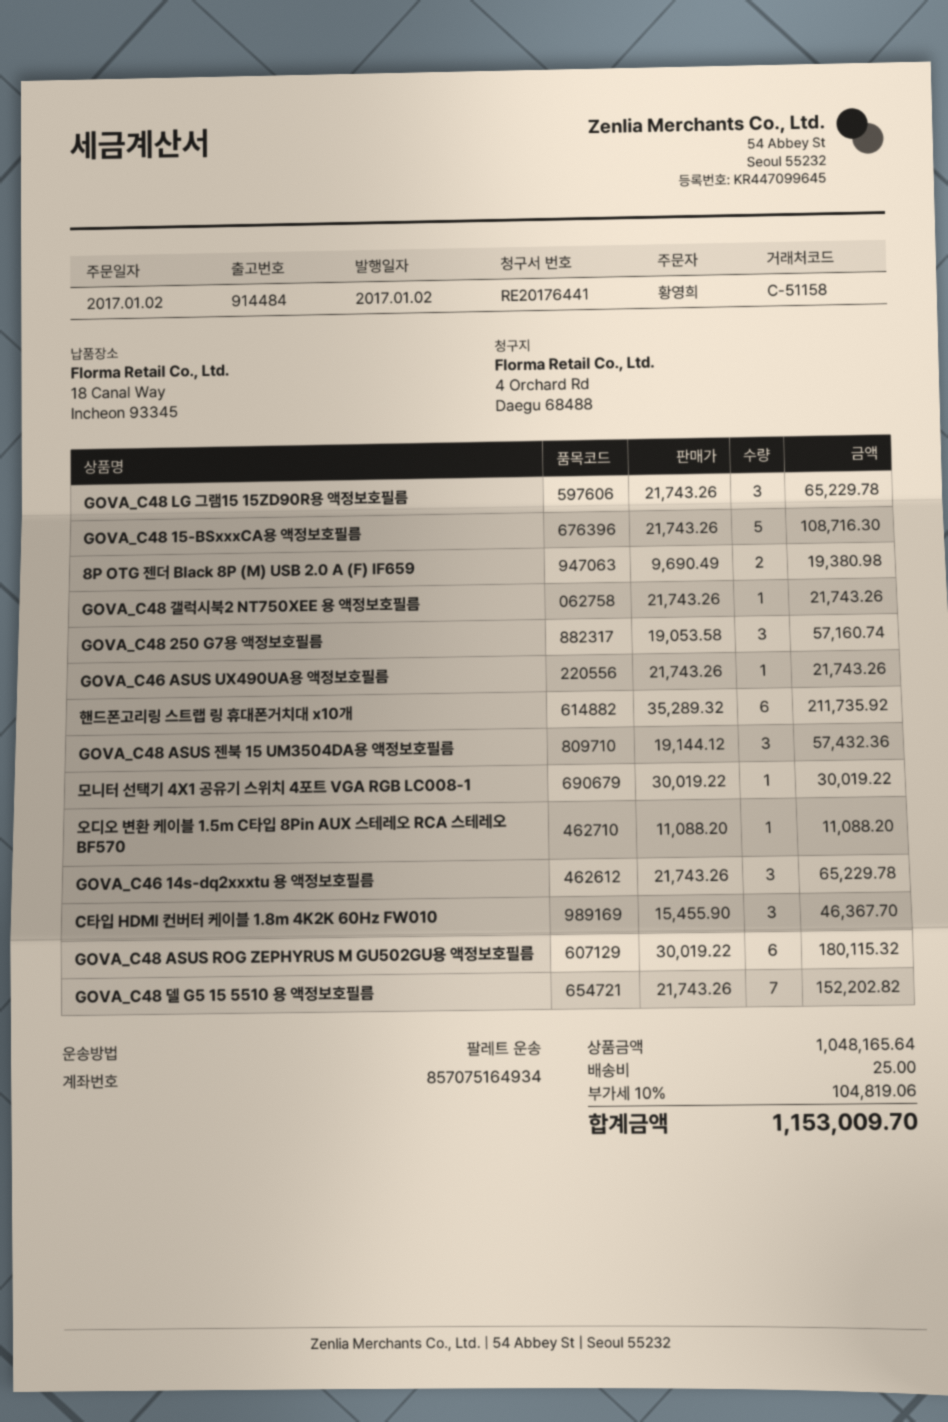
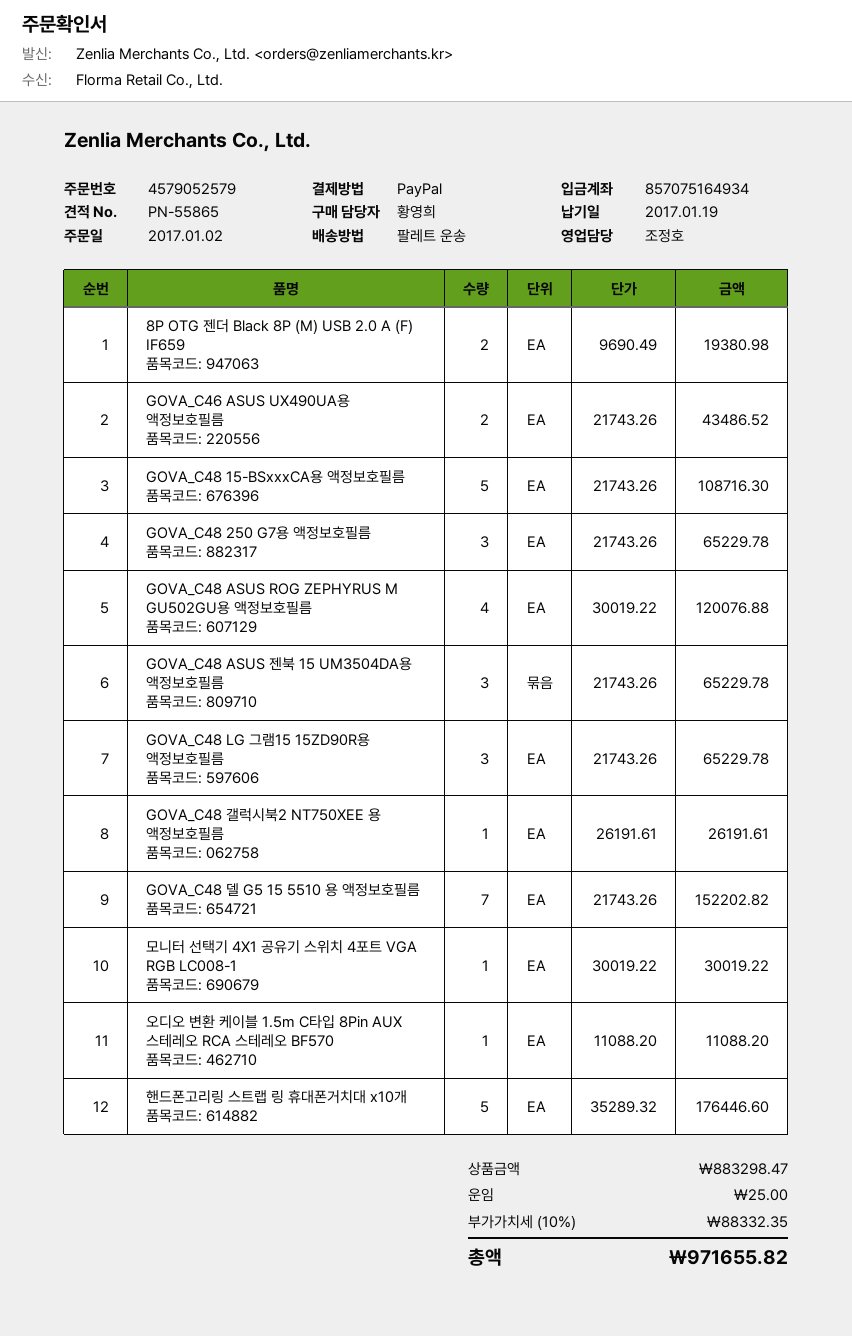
GOVA_C48 갤럭시북2 NT750XEE 용 액정보호필름: 1 x 21743.26 = 21743.26 -> 1 x 26191.61 = 26191.61
GOVA_C48 250 G7용 액정보호필름: 3 x 19053.58 = 57160.74 -> 3 x 21743.26 = 65229.78
GOVA_C46 ASUS UX490UA용 액정보호필름: 1 x 21743.26 = 21743.26 -> 2 x 21743.26 = 43486.52
핸드폰고리링 스트랩 링 휴대폰거치대 x10개: 6 x 35289.32 = 211735.92 -> 5 x 35289.32 = 176446.60
GOVA_C48 ASUS 젠북 15 UM3504DA용 액정보호필름: 3 x 19144.12 = 57432.36 -> 3 x 21743.26 = 65229.78
GOVA_C46 14s-dq2xxxtu 용 액정보호필름: 3 x 21743.26 = 65229.78 -> none
C타입 HDMI 컨버터 케이블 1.8m 4K2K 60Hz FW010: 3 x 15455.90 = 46367.70 -> none
GOVA_C48 ASUS ROG ZEPHYRUS M GU502GU용 액정보호필름: 6 x 30019.22 = 180115.32 -> 4 x 30019.22 = 120076.88
subtotal: 1048165.64 -> 883298.47
tax: 10% = 104819.06 -> 10% = 88332.35
total: 1153009.70 -> 971655.82

